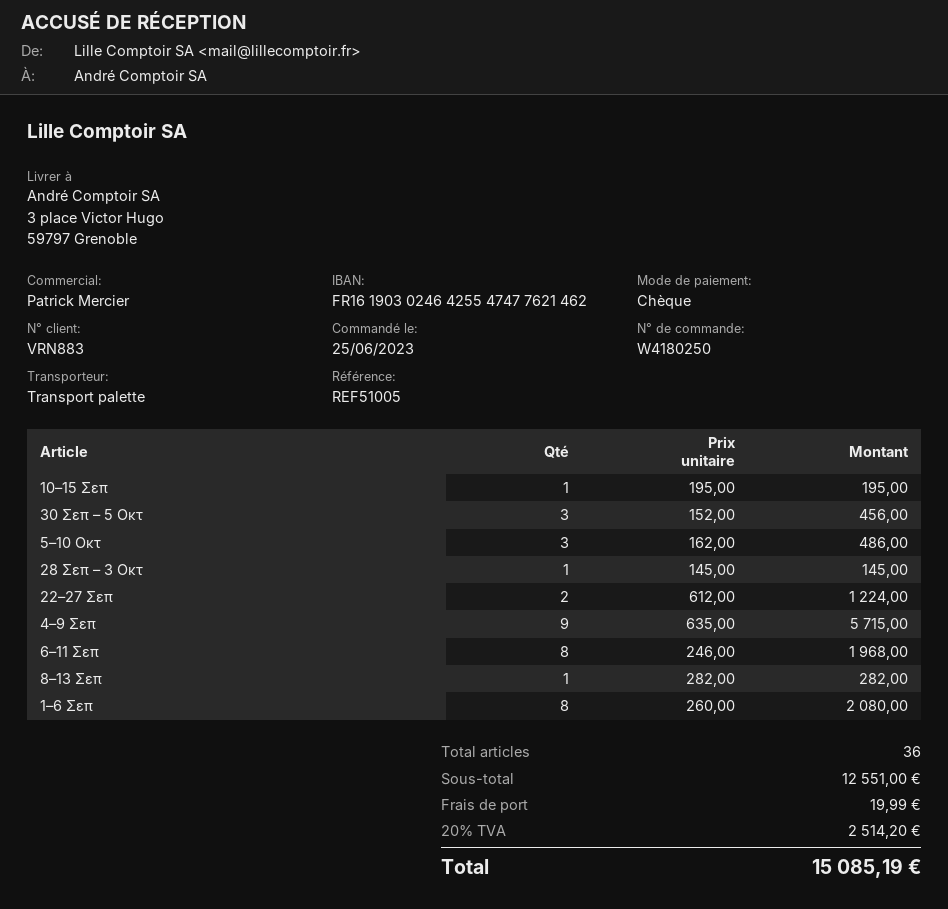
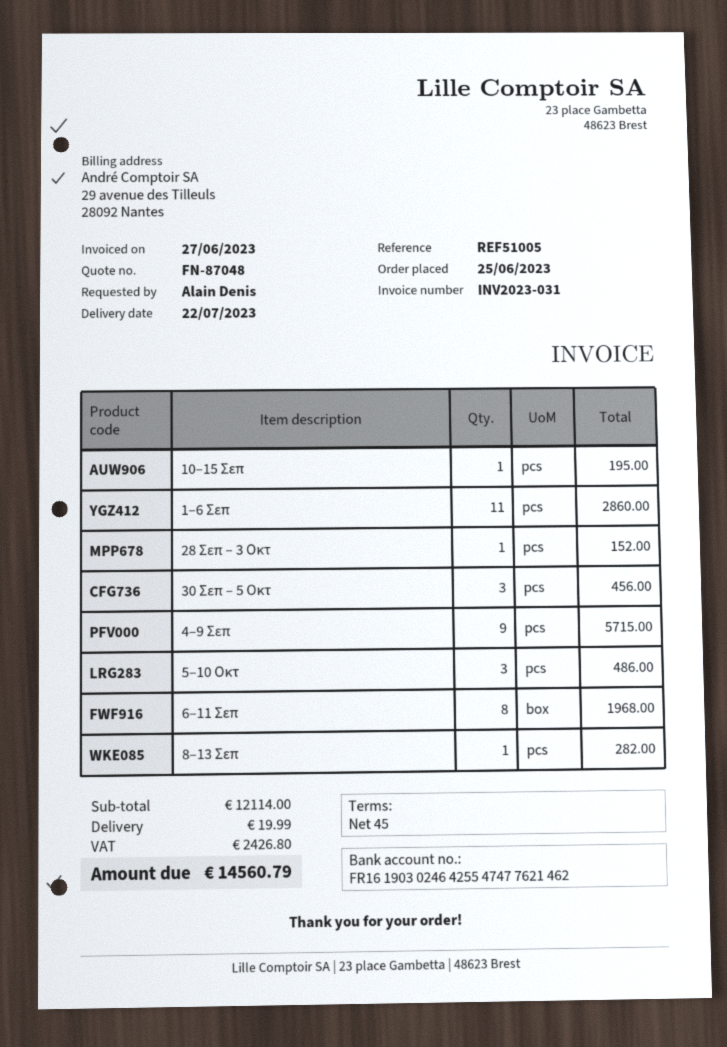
28 Σεπ – 3 Οκτ: 1 for 145.00 -> 1 for 152.00
22–27 Σεπ: 2 for 1224.00 -> none
1–6 Σεπ: 8 for 2080.00 -> 11 for 2860.00
subtotal: 12551.00 -> 12114.00
tax: 2514.20 -> 2426.80
total: 15085.19 -> 14560.79

